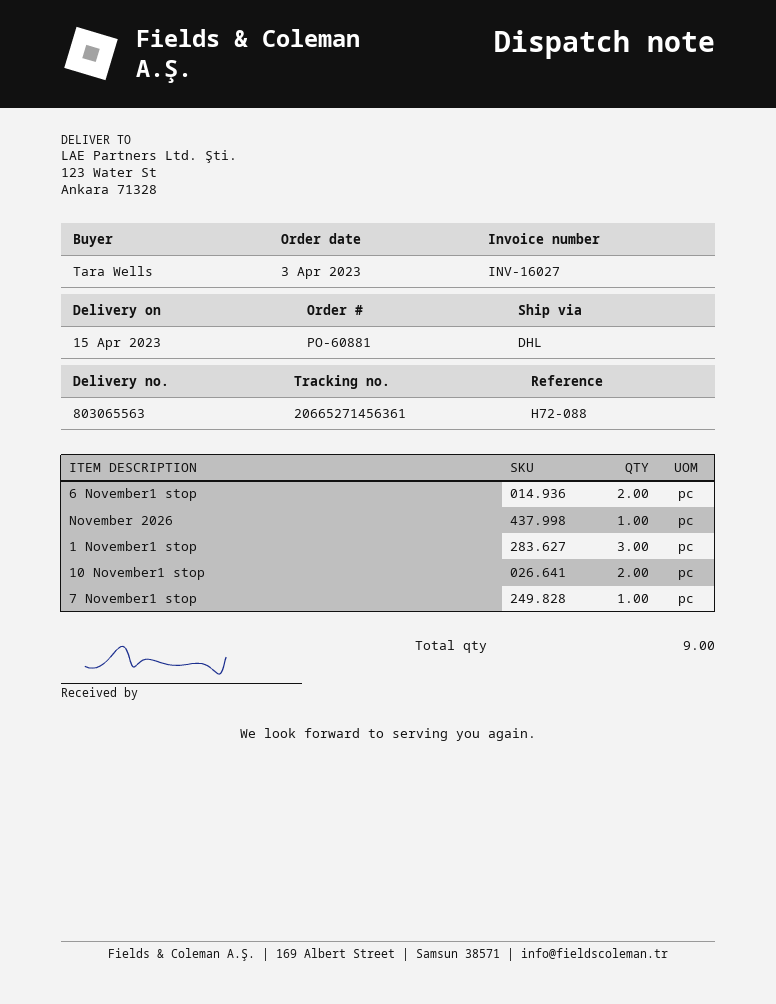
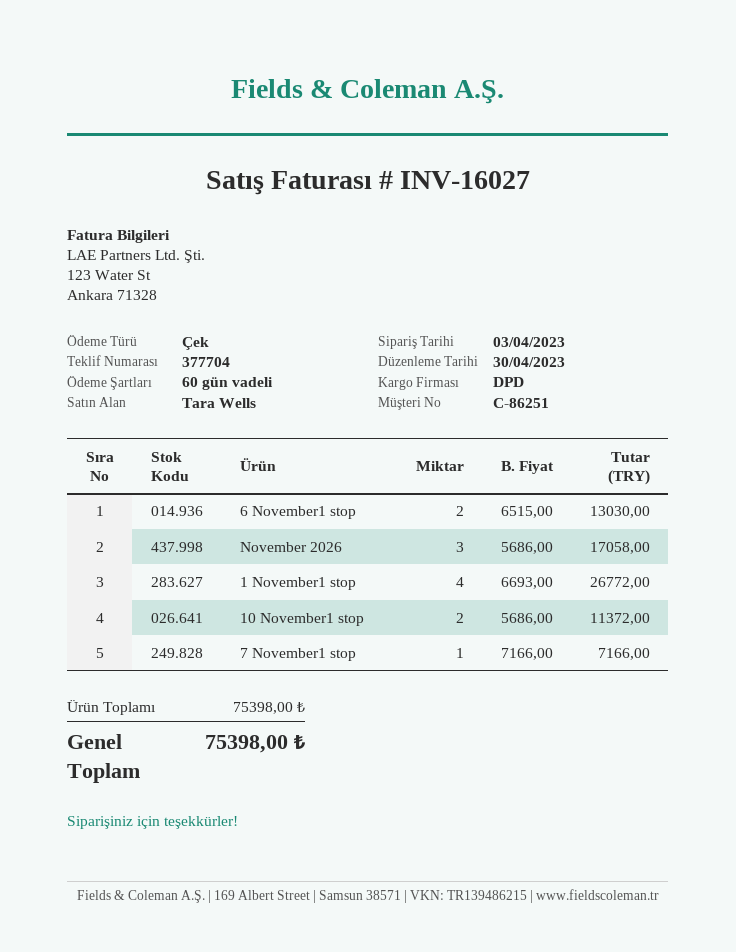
shipping method: DHL -> DPD
November 2026: 1 -> 3
1 November1 stop: 3 -> 4

